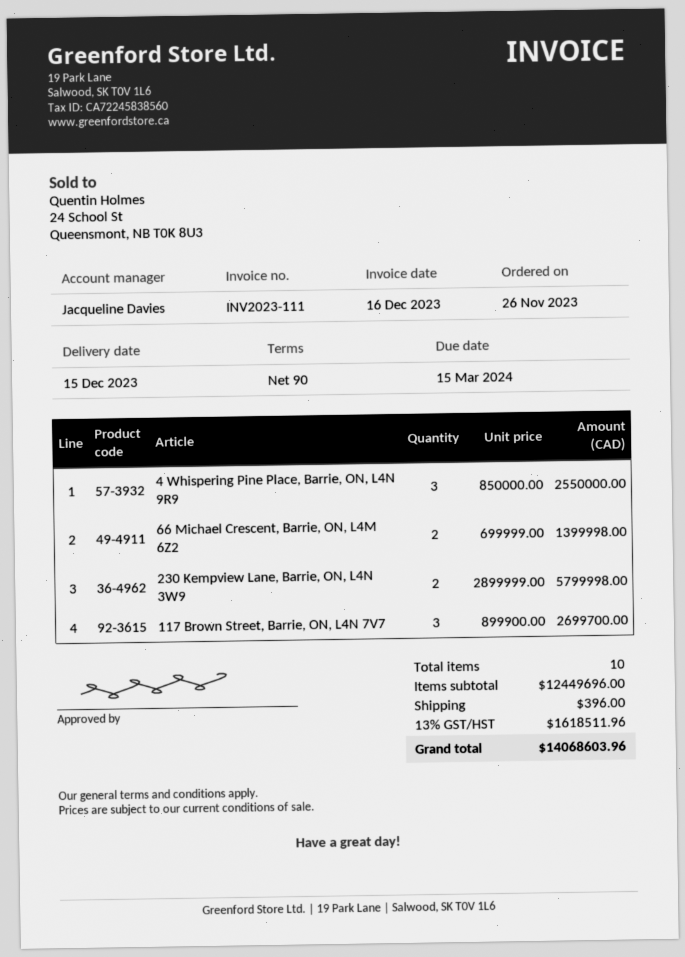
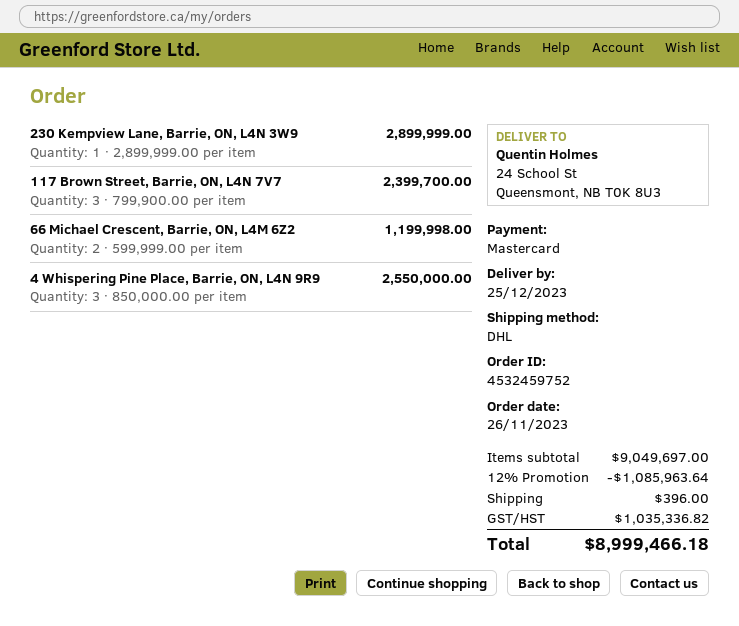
delivery date: 2023-12-15 -> 2023-12-25
66 Michael Crescent, Barrie, ON, L4M 6Z2: 2 x 699999.00 = 1399998.00 -> 2 x 599999.00 = 1199998.00
230 Kempview Lane, Barrie, ON, L4N 3W9: 2 x 2899999.00 = 5799998.00 -> 1 x 2899999.00 = 2899999.00
117 Brown Street, Barrie, ON, L4N 7V7: 3 x 899900.00 = 2699700.00 -> 3 x 799900.00 = 2399700.00
subtotal: 12449696.00 -> 9049697.00
discount: none -> 12% = 1085963.64
tax: 1618511.96 -> 1035336.82
total: 14068603.96 -> 8999466.18

